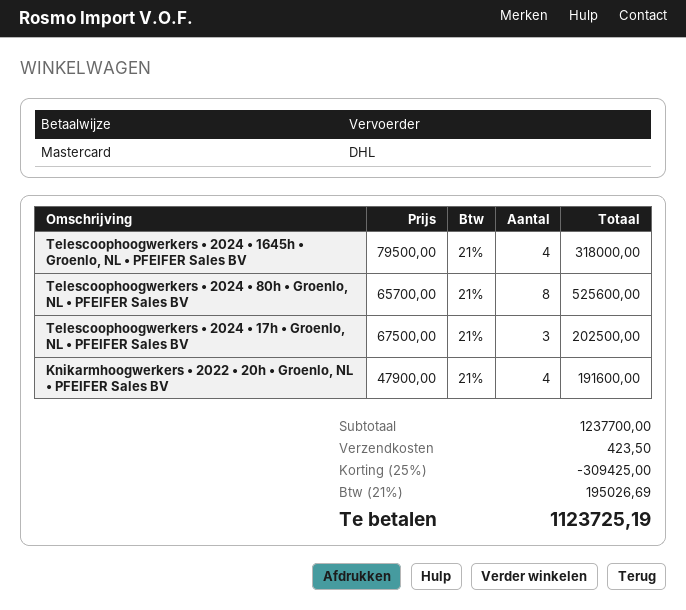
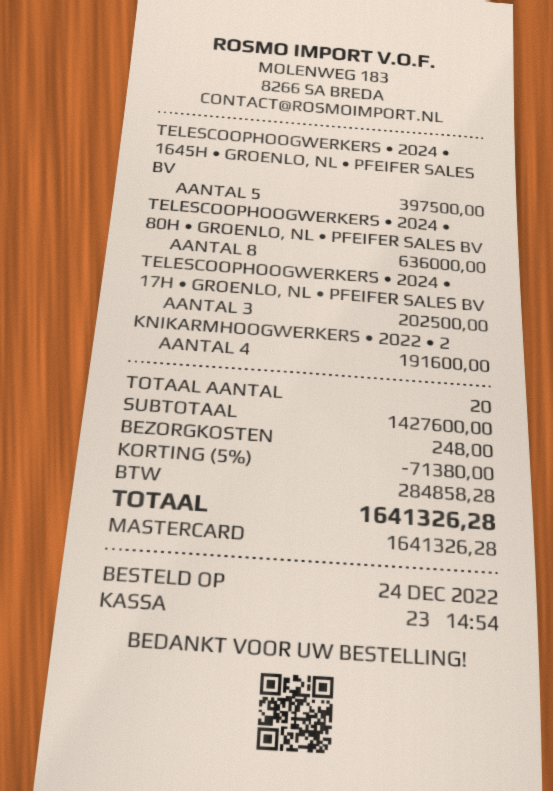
Telescoophoogwerkers • 2024 • 1645h • Groenlo, NL • PFEIFER Sales BV: 4 for 318000.00 -> 5 for 397500.00
Telescoophoogwerkers • 2024 • 80h • Groenlo, NL • PFEIFER Sales BV: 8 for 525600.00 -> 8 for 636000.00
subtotal: 1237700.00 -> 1427600.00
discount: 25% = 309425.00 -> 5% = 71380.00
shipping: 423.50 -> 248.00
tax: 195026.69 -> 284858.28
total: 1123725.19 -> 1641326.28

